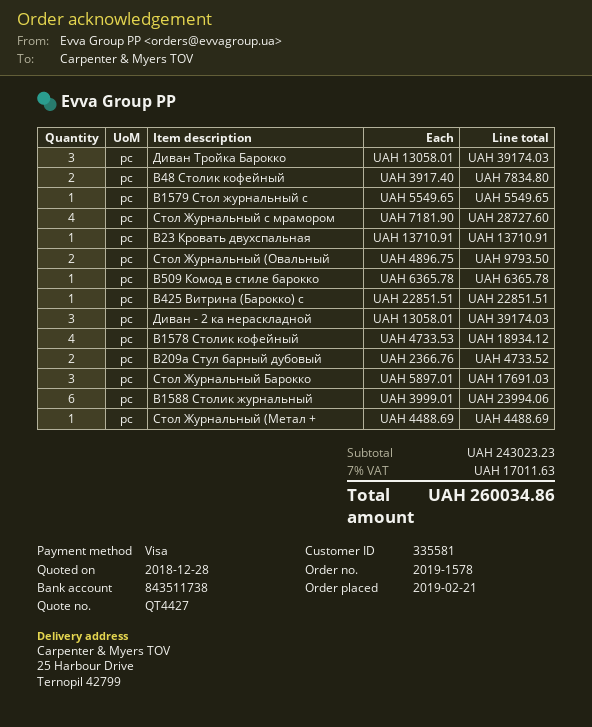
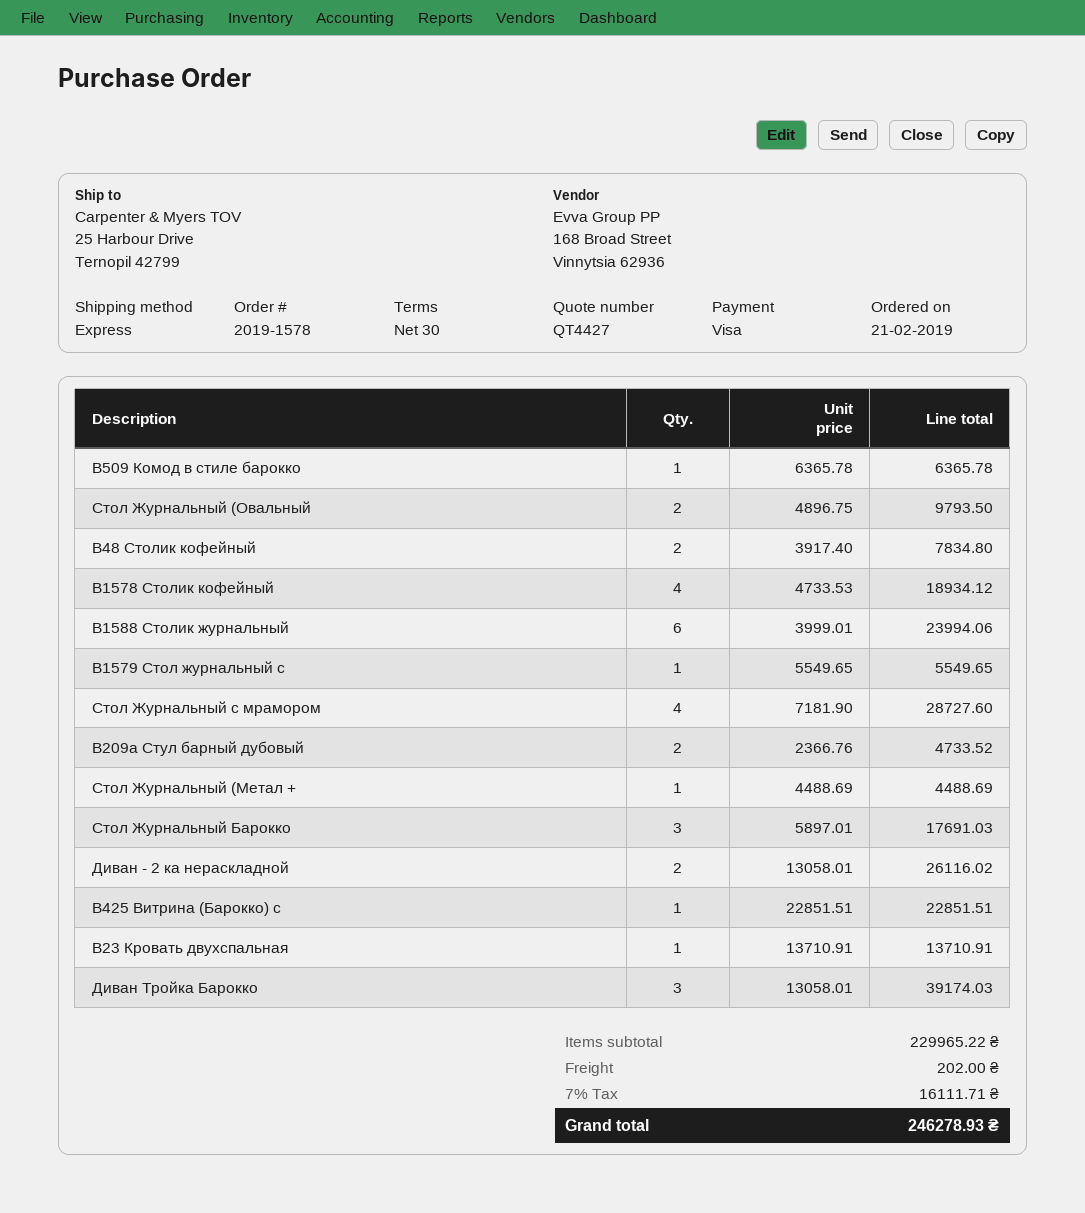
Диван - 2 ка нераскладной: 3 x 13058.01 = 39174.03 -> 2 x 13058.01 = 26116.02
subtotal: 243023.23 -> 229965.22
shipping: none -> 202.00
tax: 7% = 17011.63 -> 7% = 16111.71
total: 260034.86 -> 246278.93

